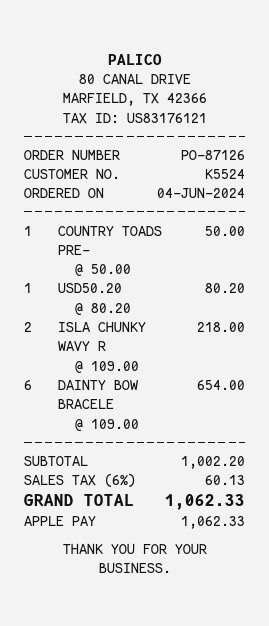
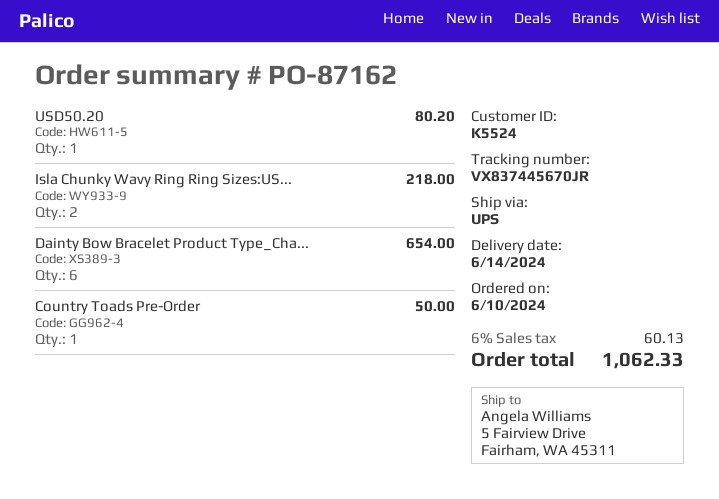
order number: PO-87126 -> PO-87162
order date: 2024-06-04 -> 2024-06-10

